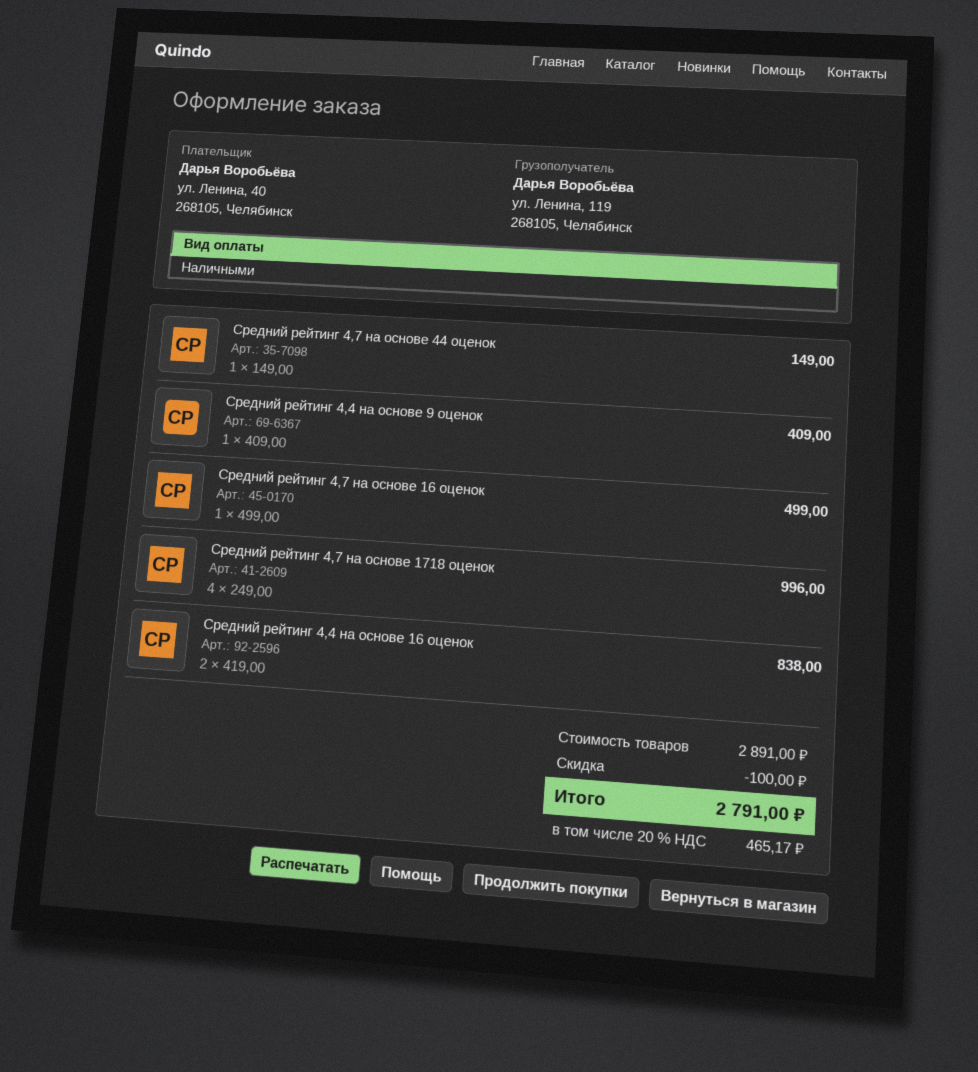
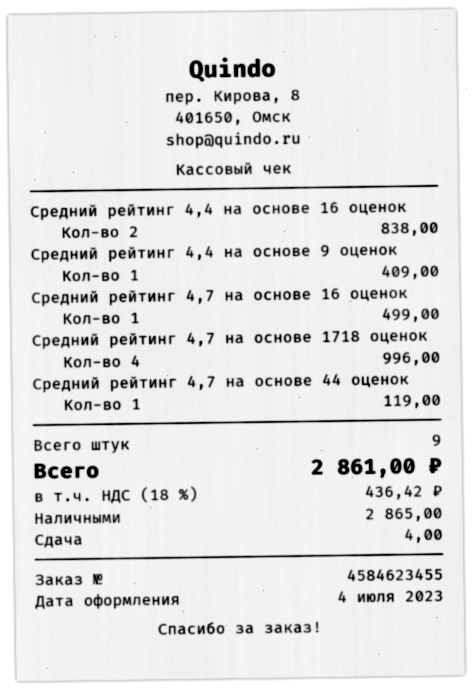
Средний рейтинг 4,7 на основе 44 оценок: 1 for 149.00 -> 1 for 119.00
discount: 100.00 -> none
tax: 20% = 465.17 -> 18% = 436.42
total: 2791.00 -> 2861.00

